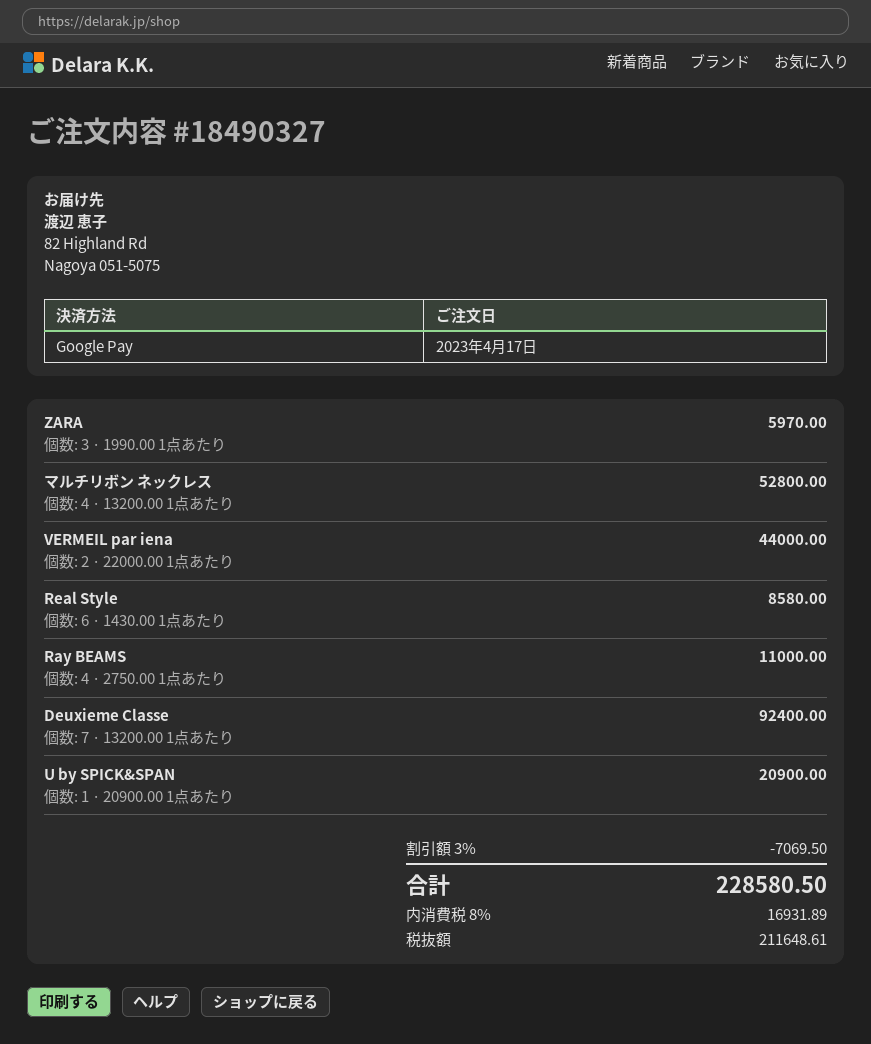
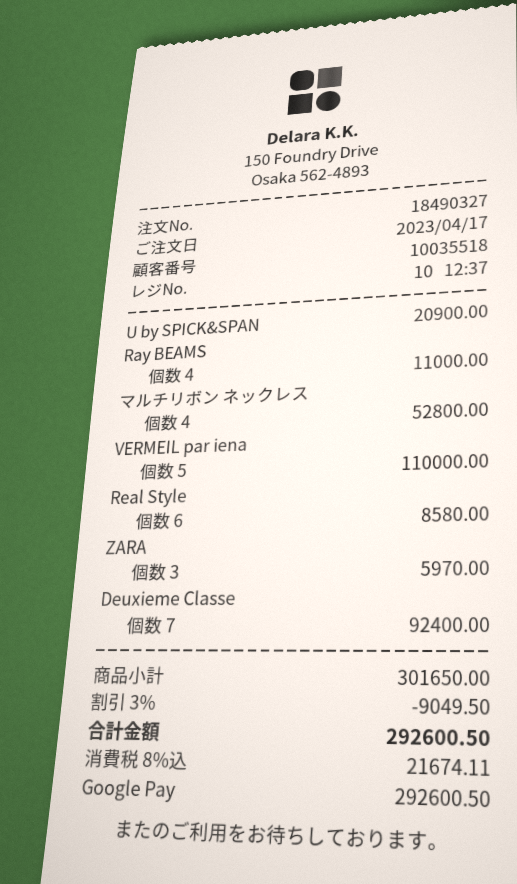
VERMEIL par iena: 2 for 44000.00 -> 5 for 110000.00
discount: 3% = 7069.50 -> 3% = 9049.50
tax: 8% = 16931.89 -> 8% = 21674.11
total: 228580.50 -> 292600.50

